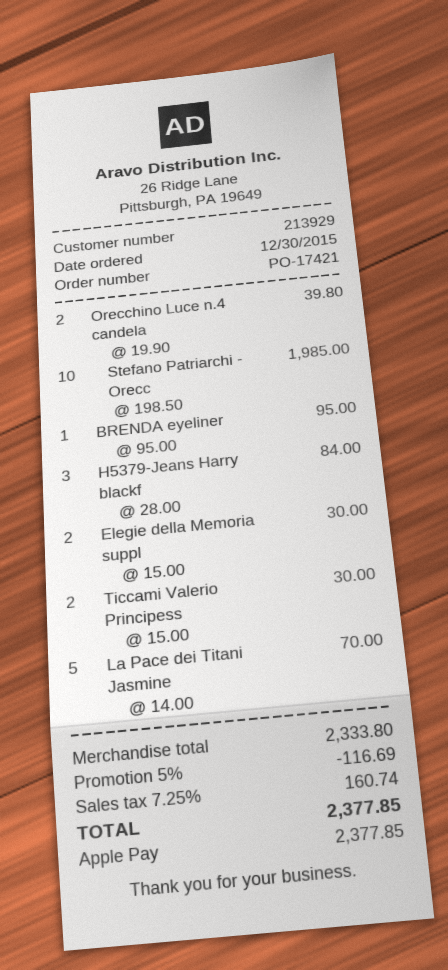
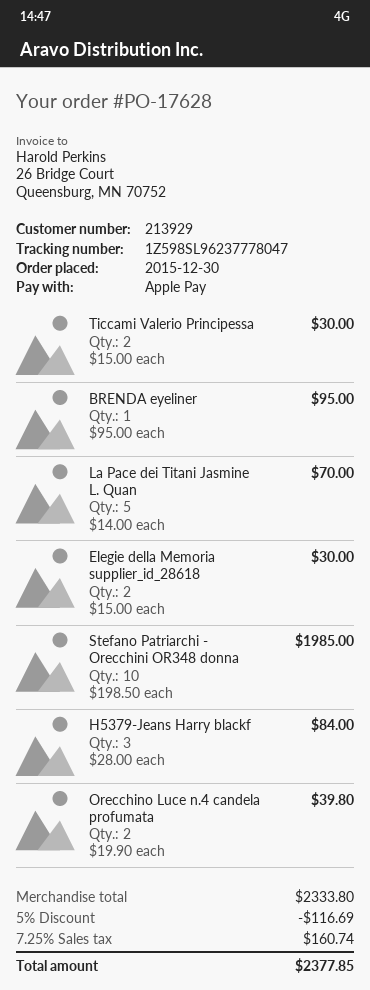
order number: PO-17421 -> PO-17628

